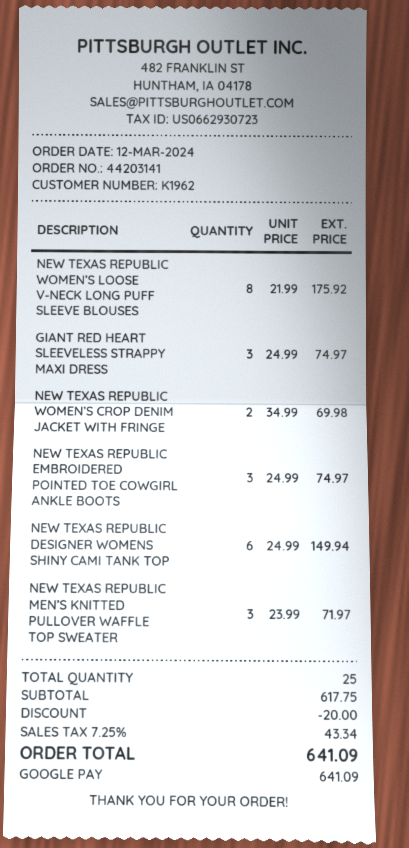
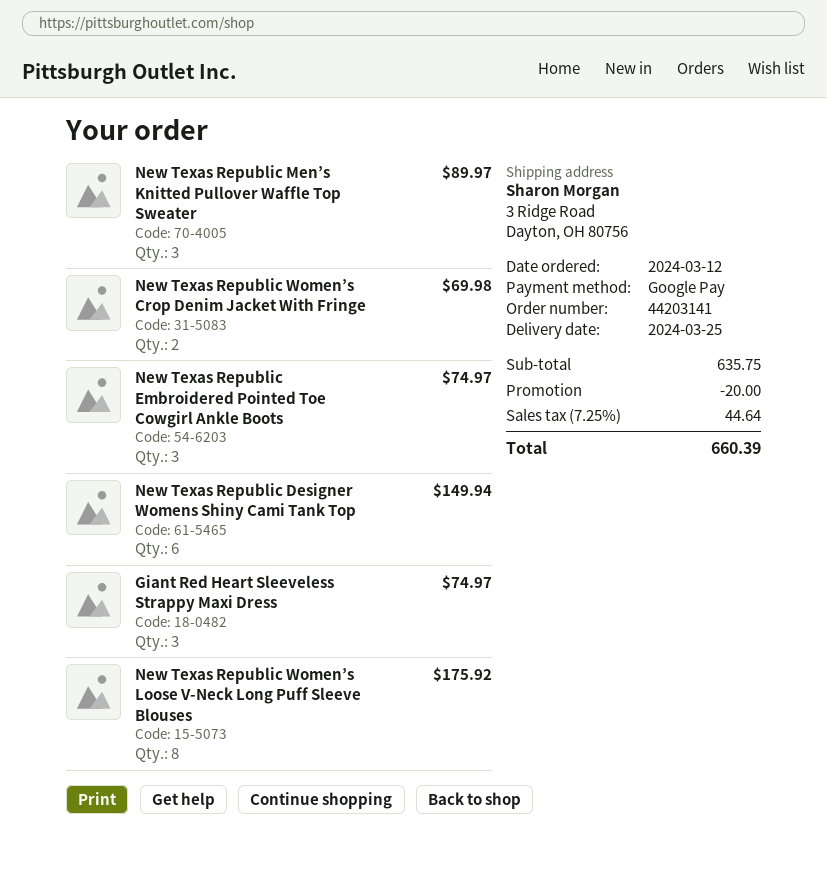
NEW TEXAS REPUBLIC MEN’S KNITTED PULLOVER WAFFLE TOP SWEATER: 3 for 71.97 -> 3 for 89.97
subtotal: 617.75 -> 635.75
tax: 7.25% = 43.34 -> 7.25% = 44.64
total: 641.09 -> 660.39

